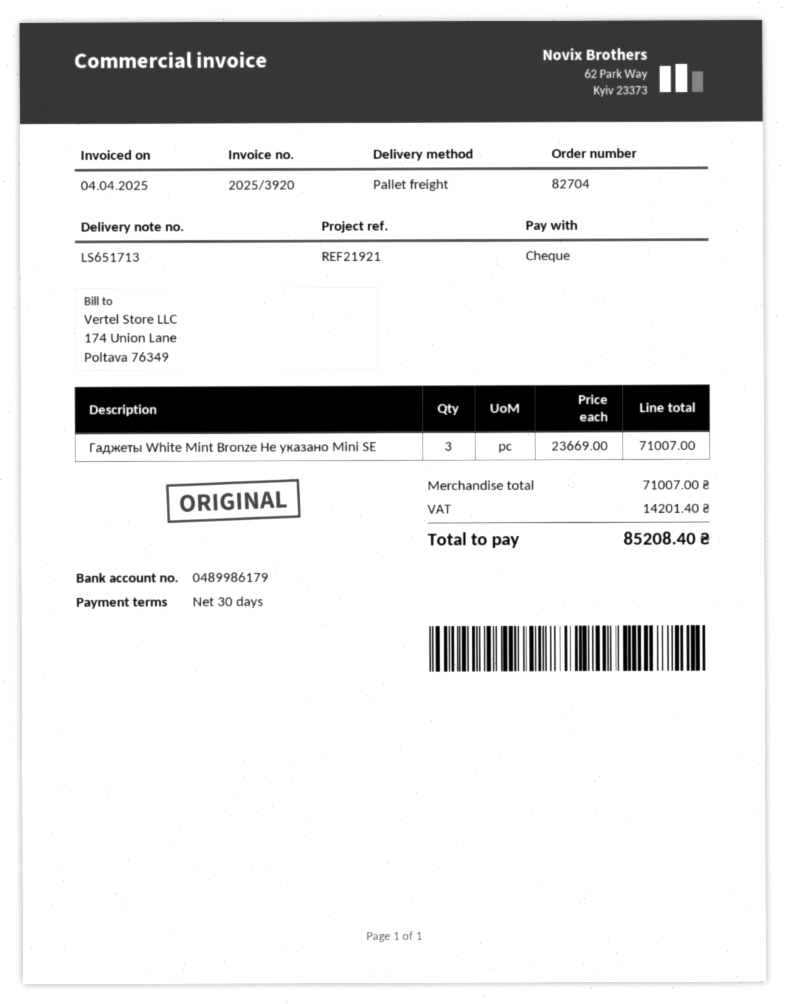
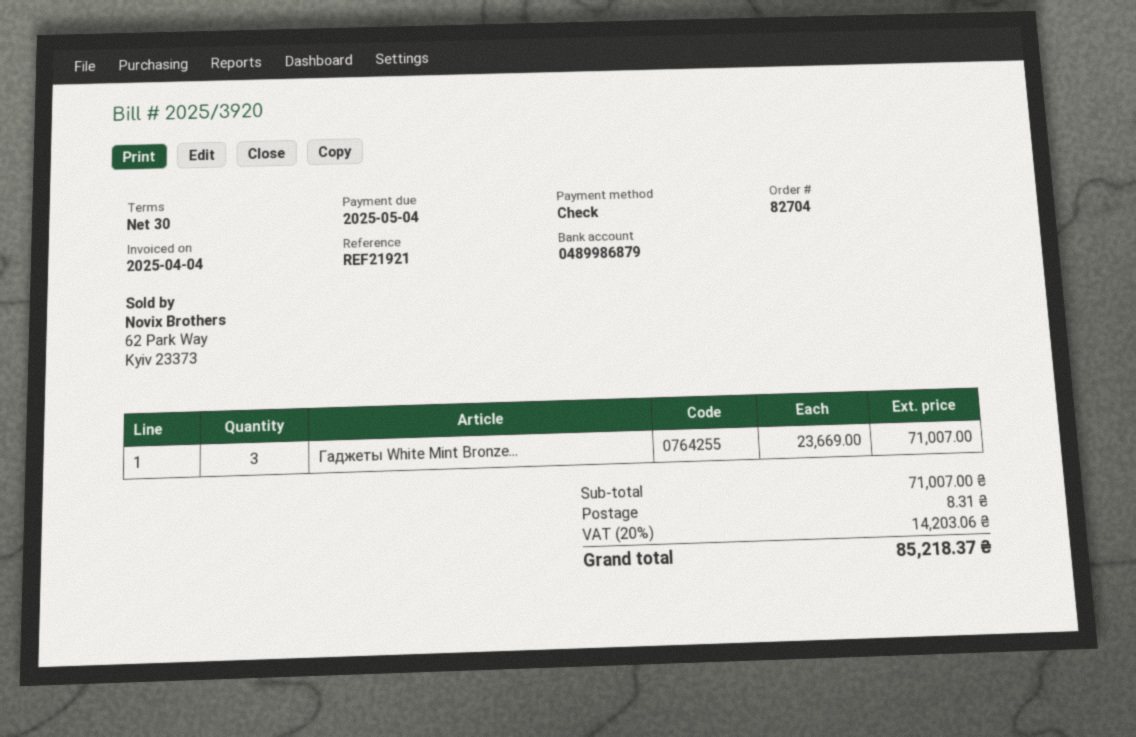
bank account: 0489986179 -> 0489986879
shipping: none -> 8.31
tax: 14201.40 -> 14203.06
total: 85208.40 -> 85218.37

